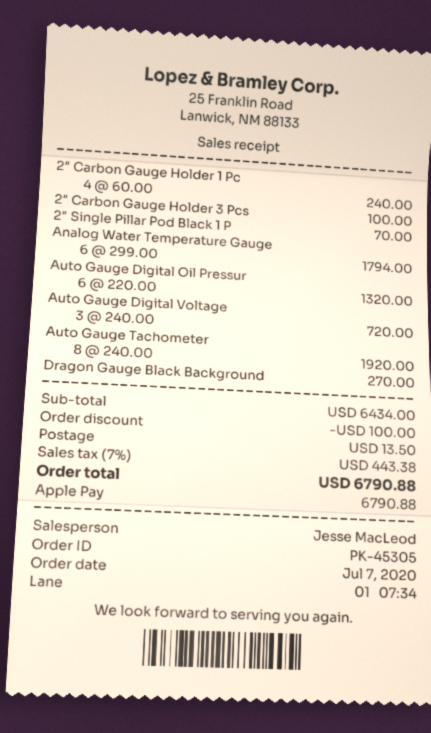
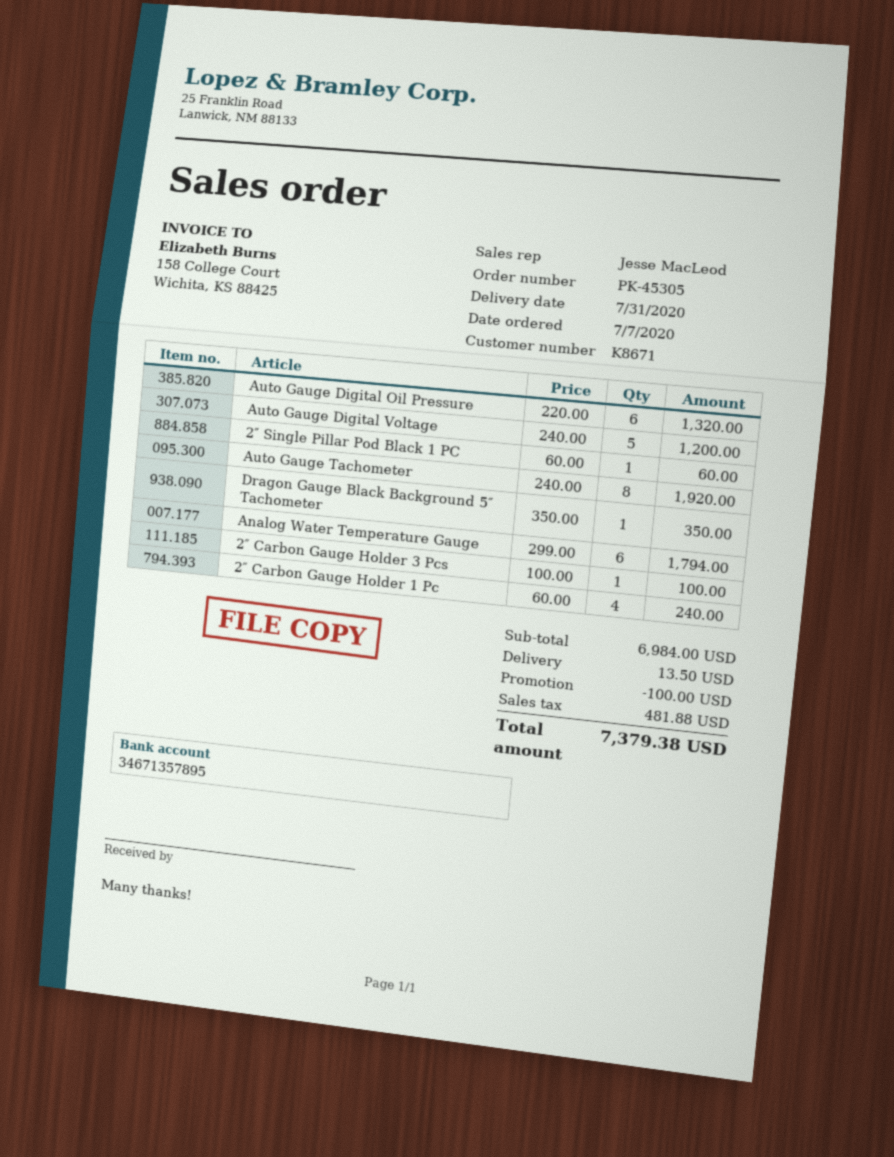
2″ Single Pillar Pod Black 1 P: 1 x 70.00 = 70.00 -> 1 x 60.00 = 60.00
Auto Gauge Digital Voltage: 3 x 240.00 = 720.00 -> 5 x 240.00 = 1200.00
Dragon Gauge Black Background: 1 x 270.00 = 270.00 -> 1 x 350.00 = 350.00
subtotal: 6434.00 -> 6984.00
tax: 443.38 -> 481.88
total: 6790.88 -> 7379.38

